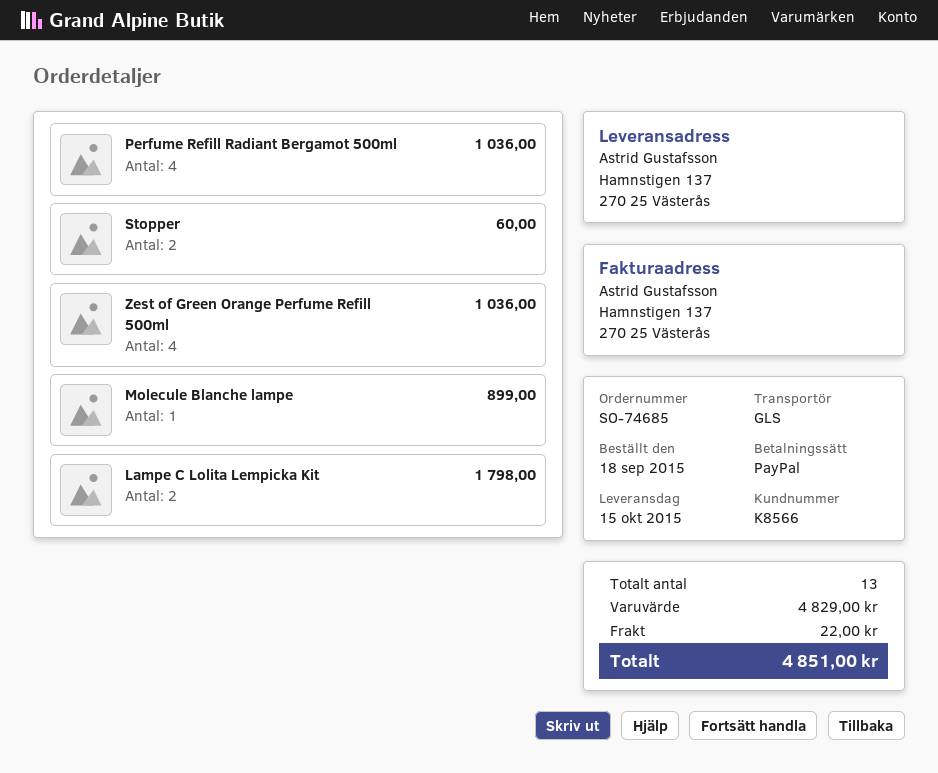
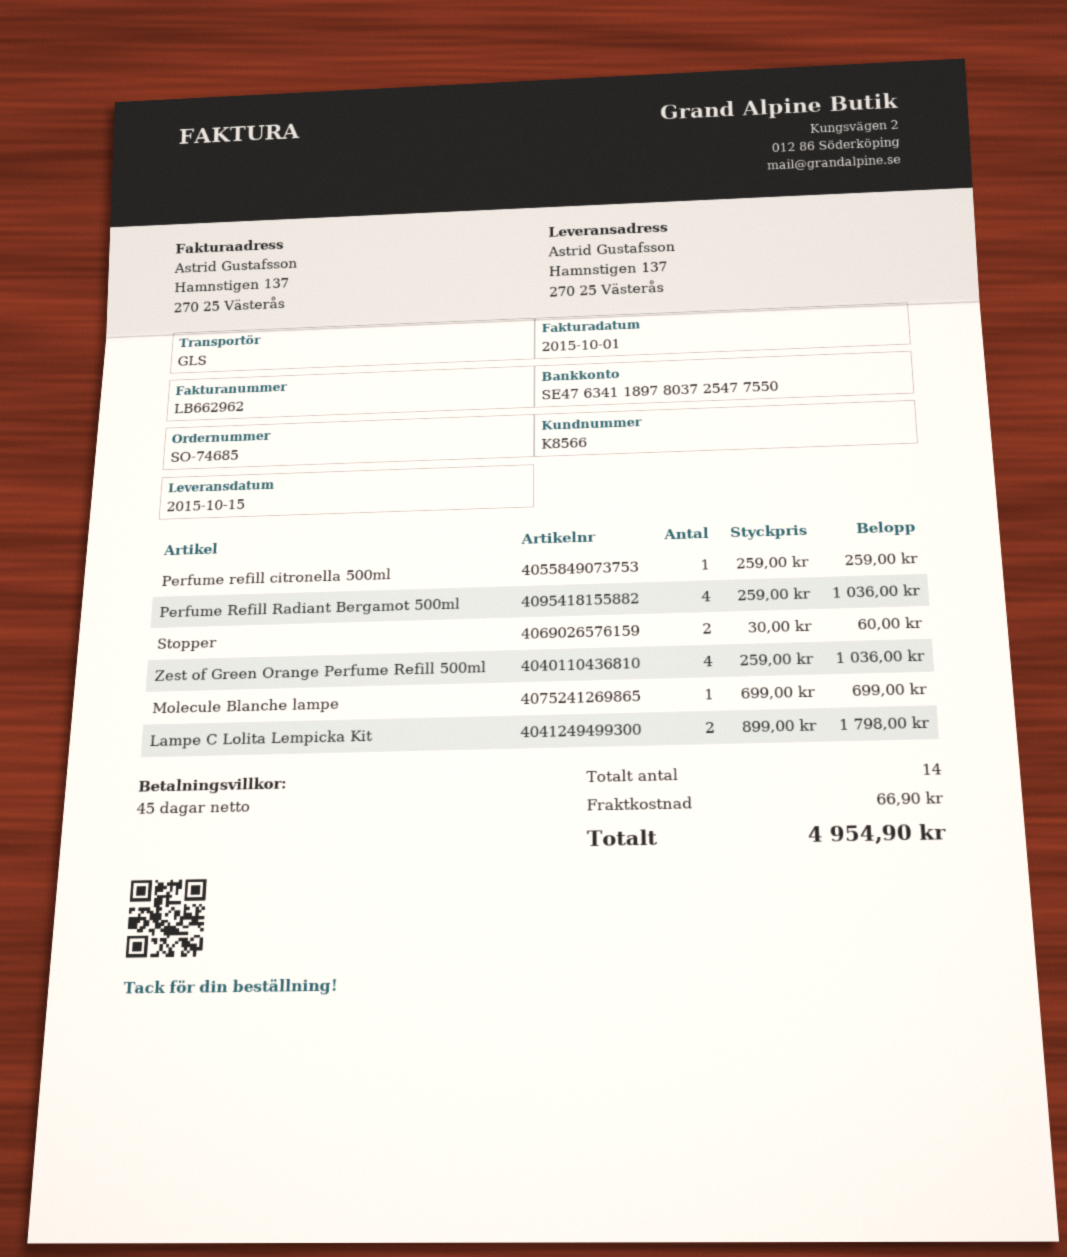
Molecule Blanche lampe: 1 for 899.00 -> 1 for 699.00
Perfume refill citronella 500ml: none -> 1 for 259.00
total quantity: 13 -> 14
shipping: 22.00 -> 66.90
total: 4851.00 -> 4954.90

